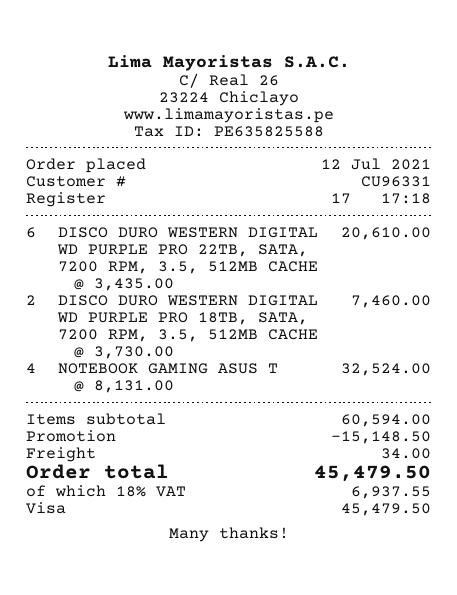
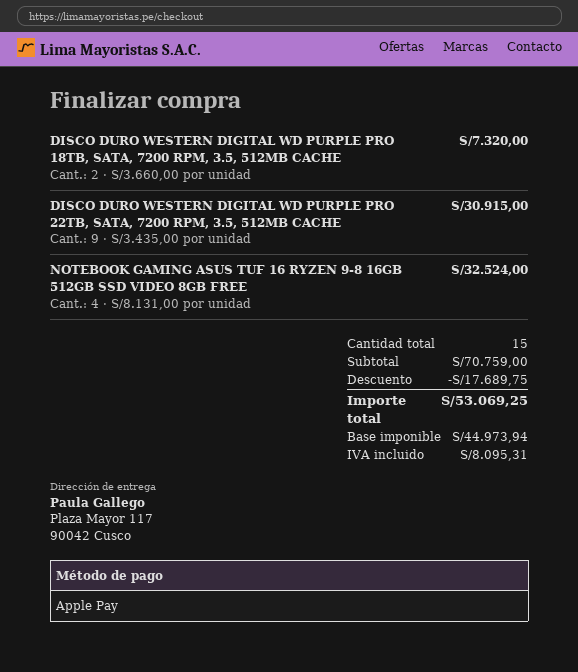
payment method: Visa -> Apple Pay
DISCO DURO WESTERN DIGITAL WD PURPLE PRO 22TB, SATA, 7200 RPM, 3.5, 512MB CACHE: 6 x 3435.00 = 20610.00 -> 9 x 3435.00 = 30915.00
DISCO DURO WESTERN DIGITAL WD PURPLE PRO 18TB, SATA, 7200 RPM, 3.5, 512MB CACHE: 2 x 3730.00 = 7460.00 -> 2 x 3660.00 = 7320.00
subtotal: 60594.00 -> 70759.00
discount: 15148.50 -> 17689.75
shipping: 34.00 -> none
tax: 6937.55 -> 8095.31
total: 45479.50 -> 53069.25

